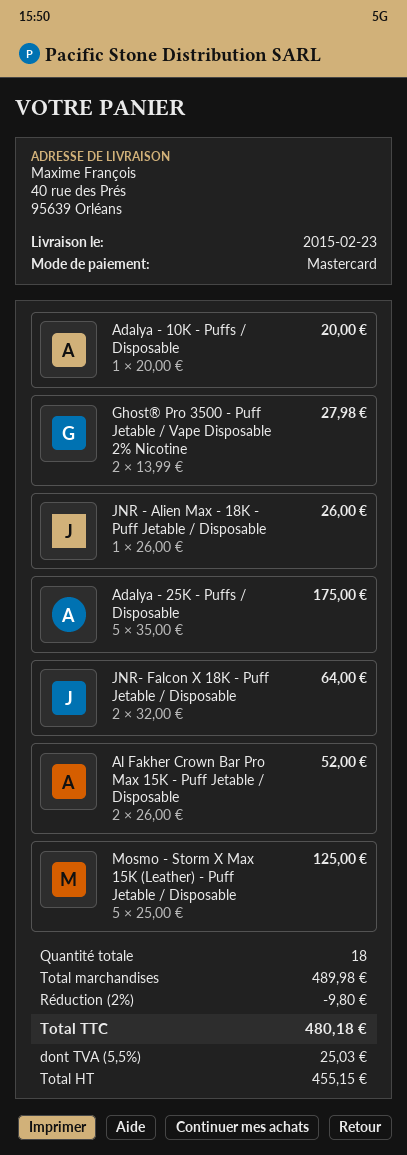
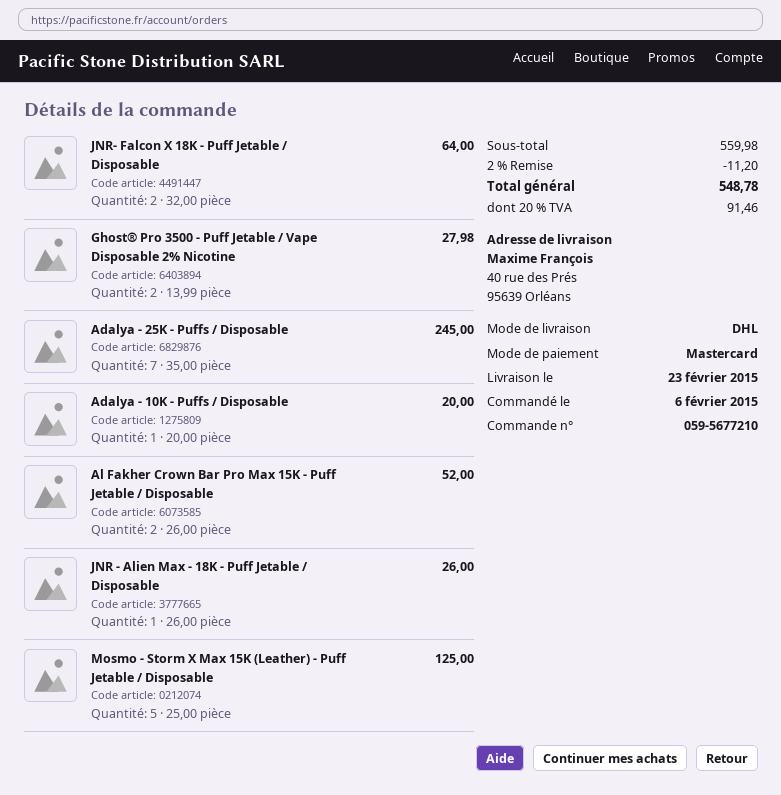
Adalya - 25K - Puffs / Disposable: 5 x 35.00 = 175.00 -> 7 x 35.00 = 245.00
subtotal: 489.98 -> 559.98
discount: 2% = 9.80 -> 2% = 11.20
tax: 5.5% = 25.03 -> 20% = 91.46
total: 480.18 -> 548.78

